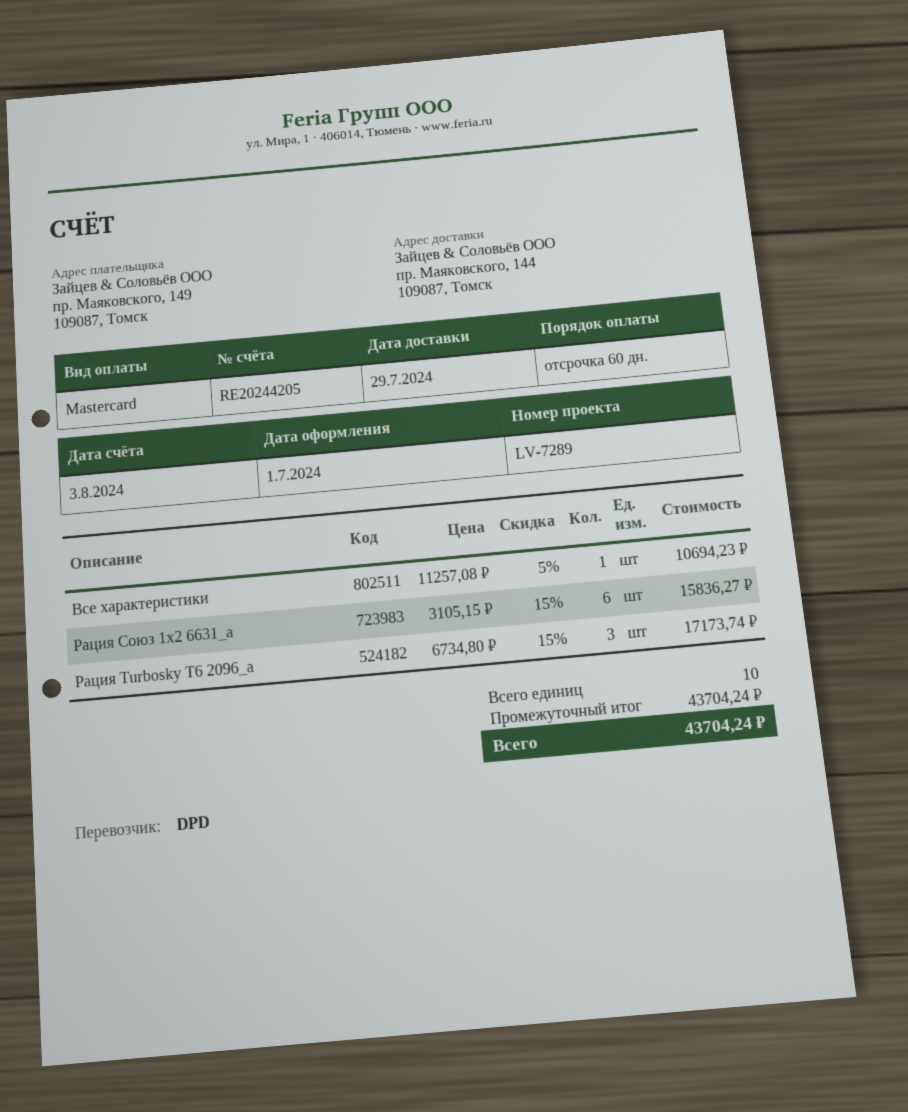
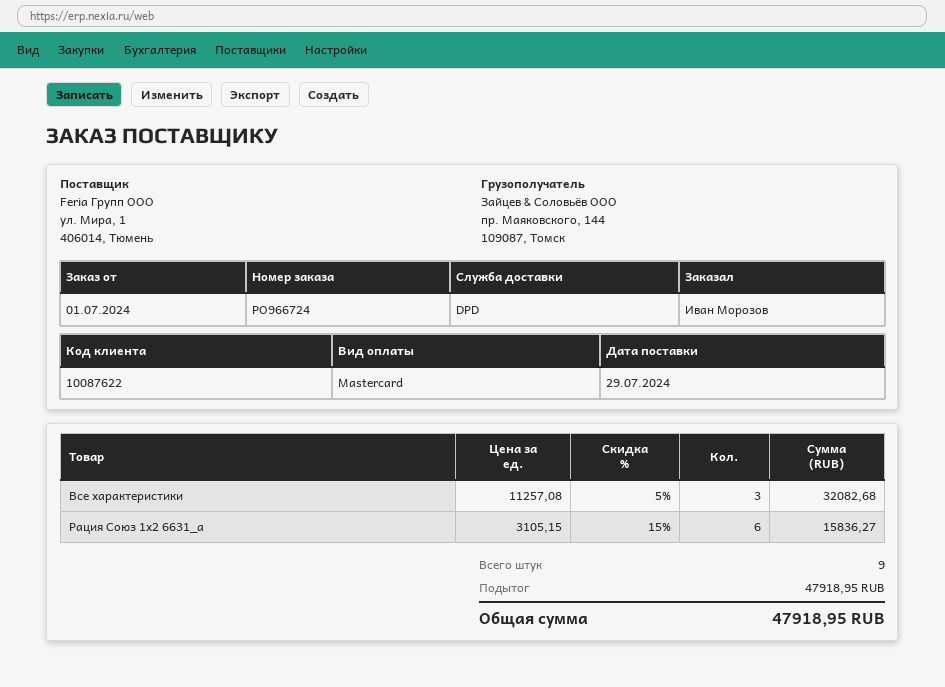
Все характеристики: 1 x 11257.08 - 5% = 10694.23 -> 3 x 11257.08 - 5% = 32082.68
Рация Turbosky T6 2096_a: 3 x 6734.80 - 15% = 17173.74 -> none
total quantity: 10 -> 9
subtotal: 43704.24 -> 47918.95
total: 43704.24 -> 47918.95

